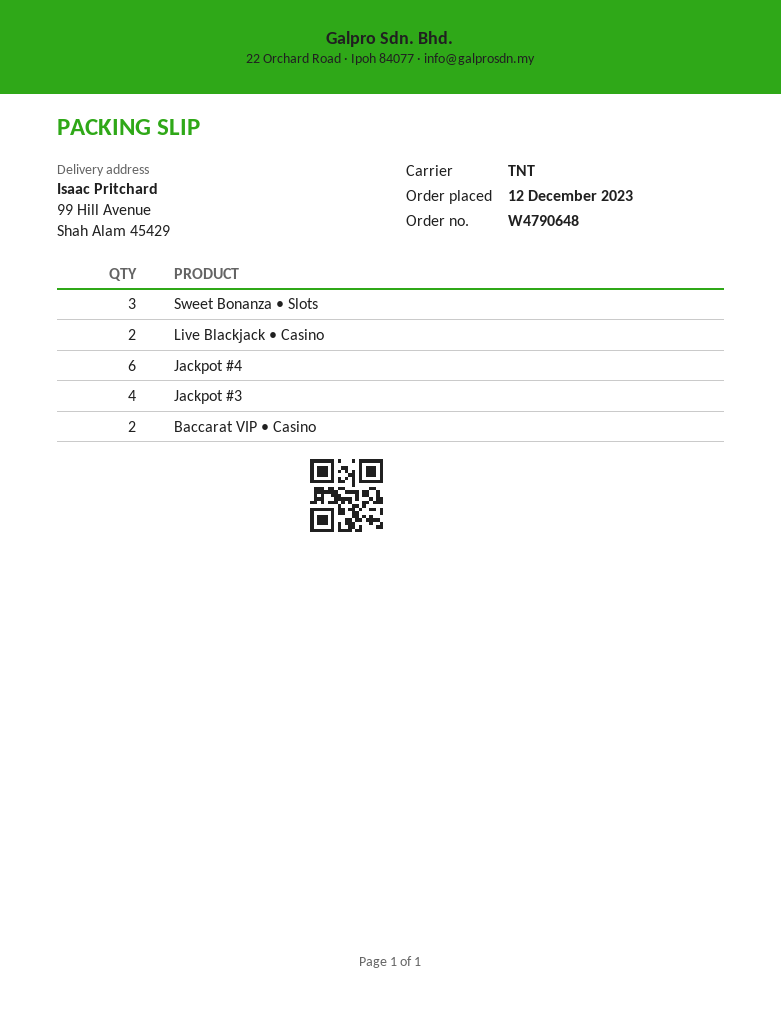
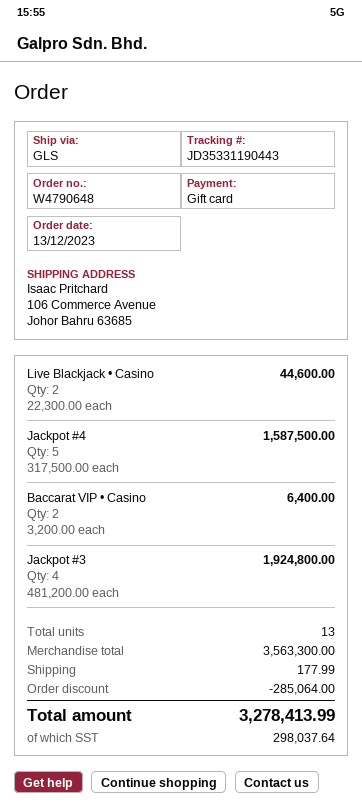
order date: 2023-12-12 -> 2023-12-13
shipping method: TNT -> GLS
ship to: 99 Hill Avenue, Shah Alam 45429 -> 106 Commerce Avenue, Johor Bahru 63685
Sweet Bonanza • Slots: 3 -> none
Jackpot #4: 6 -> 5

